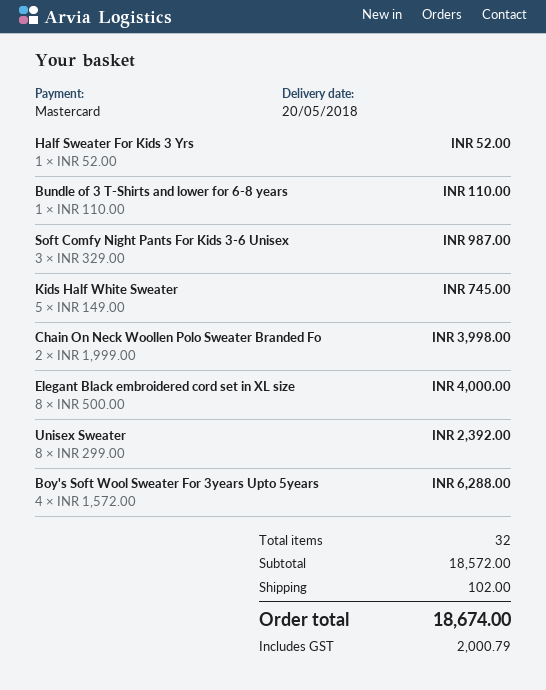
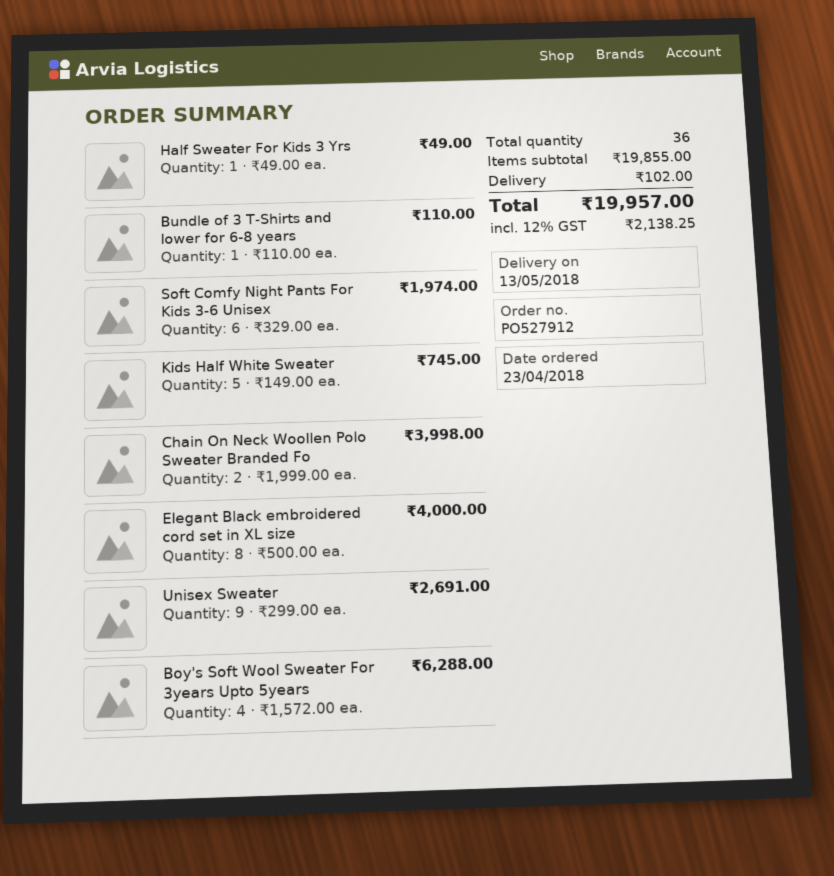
delivery date: 2018-05-20 -> 2018-05-13
Half Sweater For Kids 3 Yrs: 1 x 52.00 = 52.00 -> 1 x 49.00 = 49.00
Soft Comfy Night Pants For Kids 3-6 Unisex: 3 x 329.00 = 987.00 -> 6 x 329.00 = 1974.00
Unisex Sweater: 8 x 299.00 = 2392.00 -> 9 x 299.00 = 2691.00
total quantity: 32 -> 36
subtotal: 18572.00 -> 19855.00
tax: 2000.79 -> 2138.25
total: 18674.00 -> 19957.00

